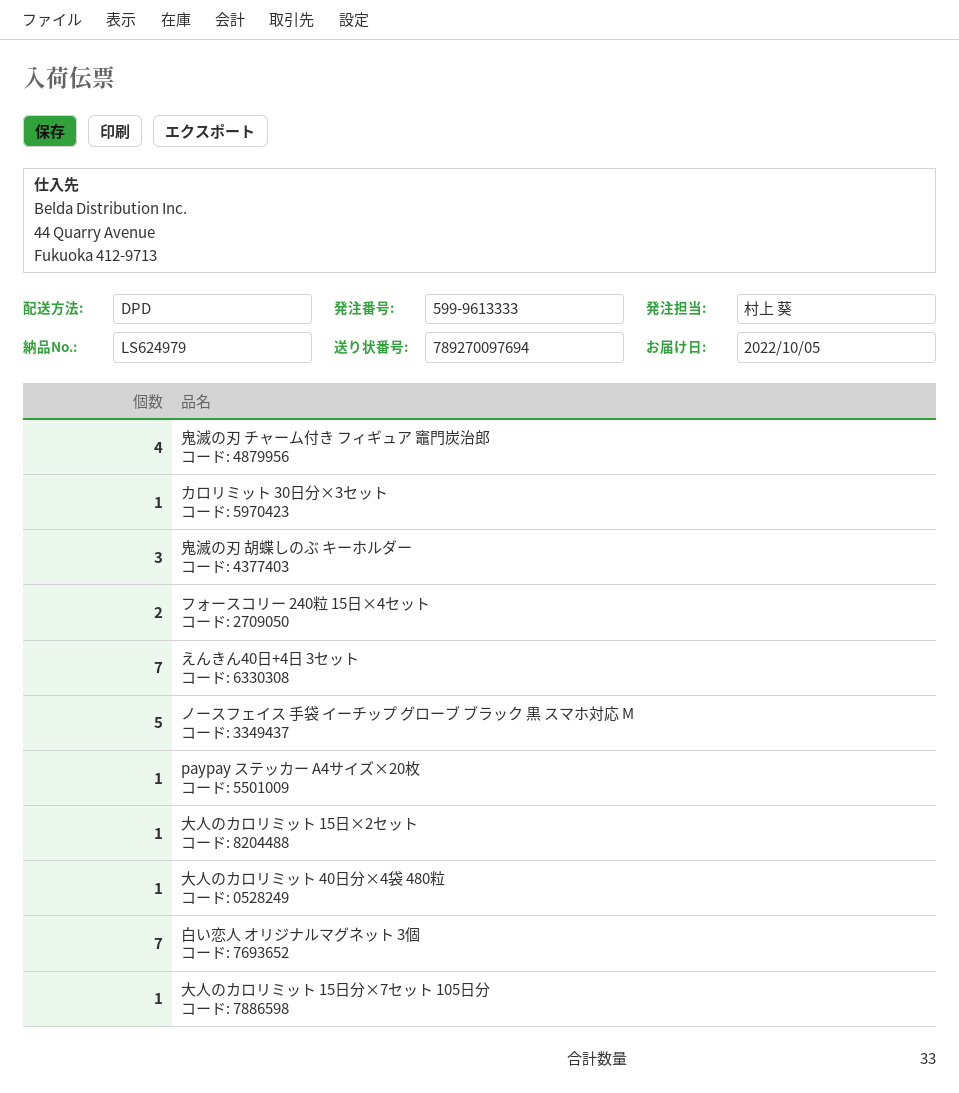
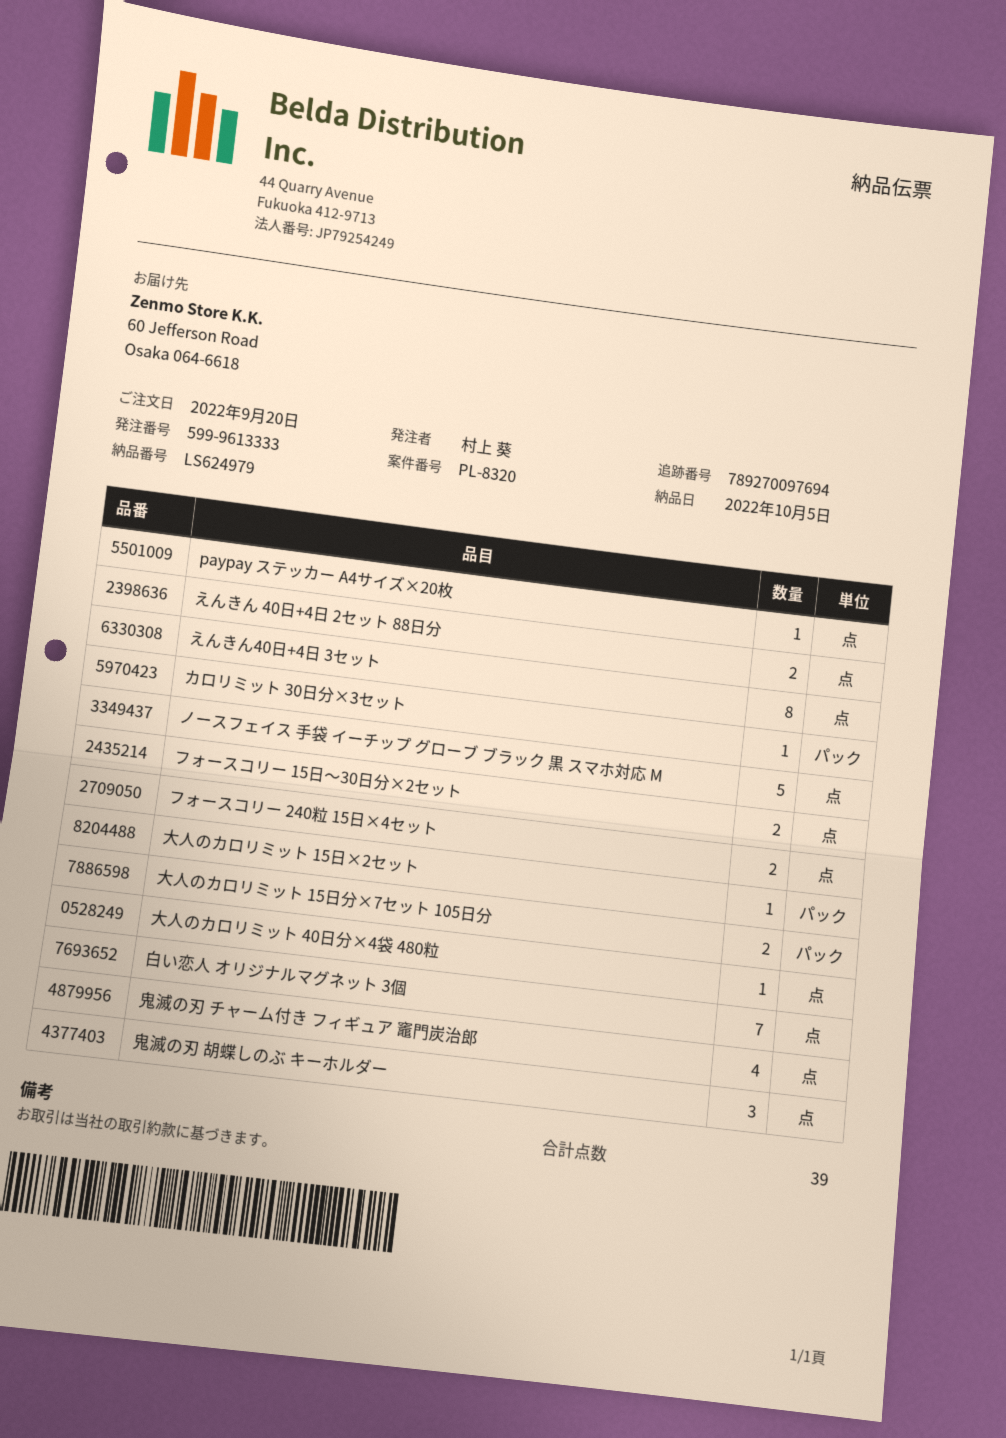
えんきん40日+4日 3セット: 7 -> 8
大人のカロリミット 15日分×7セット 105日分: 1 -> 2
えんきん 40日+4日 2セット 88日分: none -> 2
フォースコリー 15日〜30日分×2セット: none -> 2
total quantity: 33 -> 39

